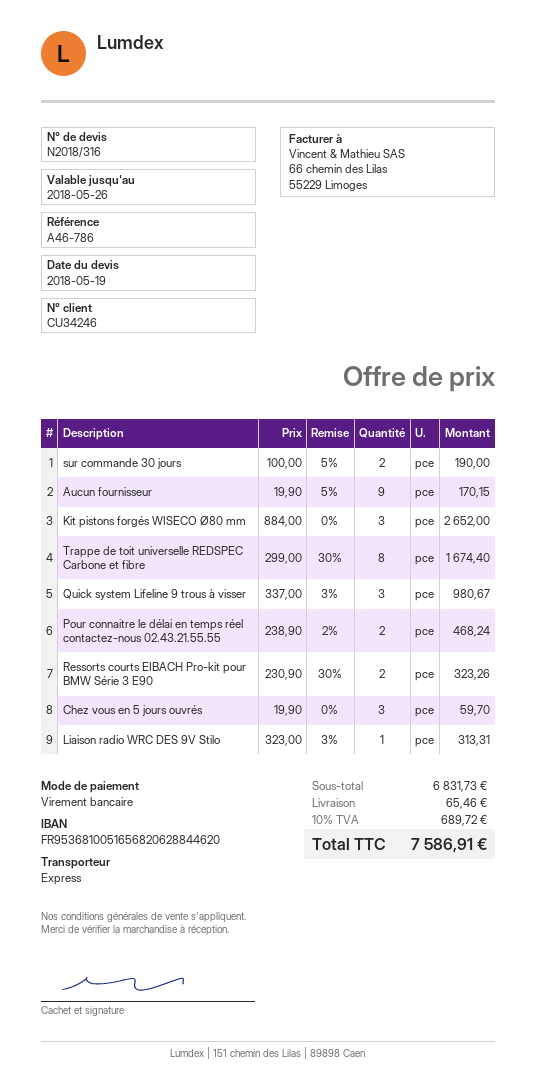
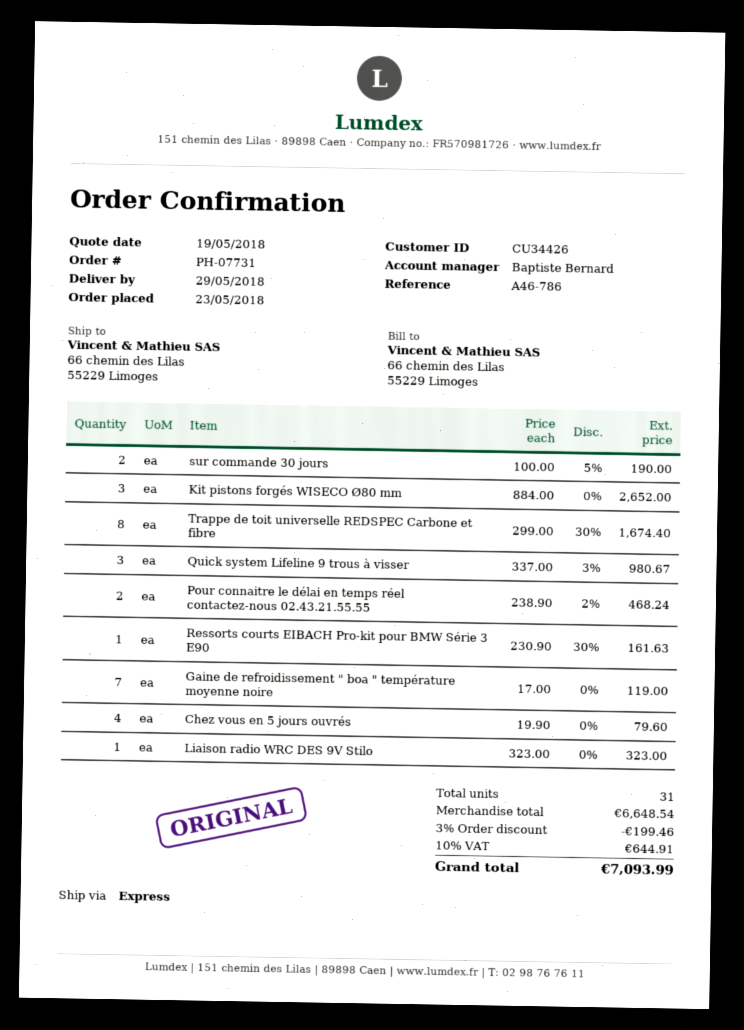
customer number: CU34246 -> CU34426
Aucun fournisseur: 9 x 19.90 - 5% = 170.15 -> none
Ressorts courts EIBACH Pro-kit pour BMW Série 3 E90: 2 x 230.90 - 30% = 323.26 -> 1 x 230.90 - 30% = 161.63
Chez vous en 5 jours ouvrés: 3 x 19.90 = 59.70 -> 4 x 19.90 = 79.60
Liaison radio WRC DES 9V Stilo: 1 x 323.00 - 3% = 313.31 -> 1 x 323.00 = 323.00
Gaine de refroidissement " boa " température moyenne noire: none -> 7 x 17.00 = 119.00
subtotal: 6831.73 -> 6648.54
discount: none -> 3% = 199.46
shipping: 65.46 -> none
tax: 10% = 689.72 -> 10% = 644.91
total: 7586.91 -> 7093.99

